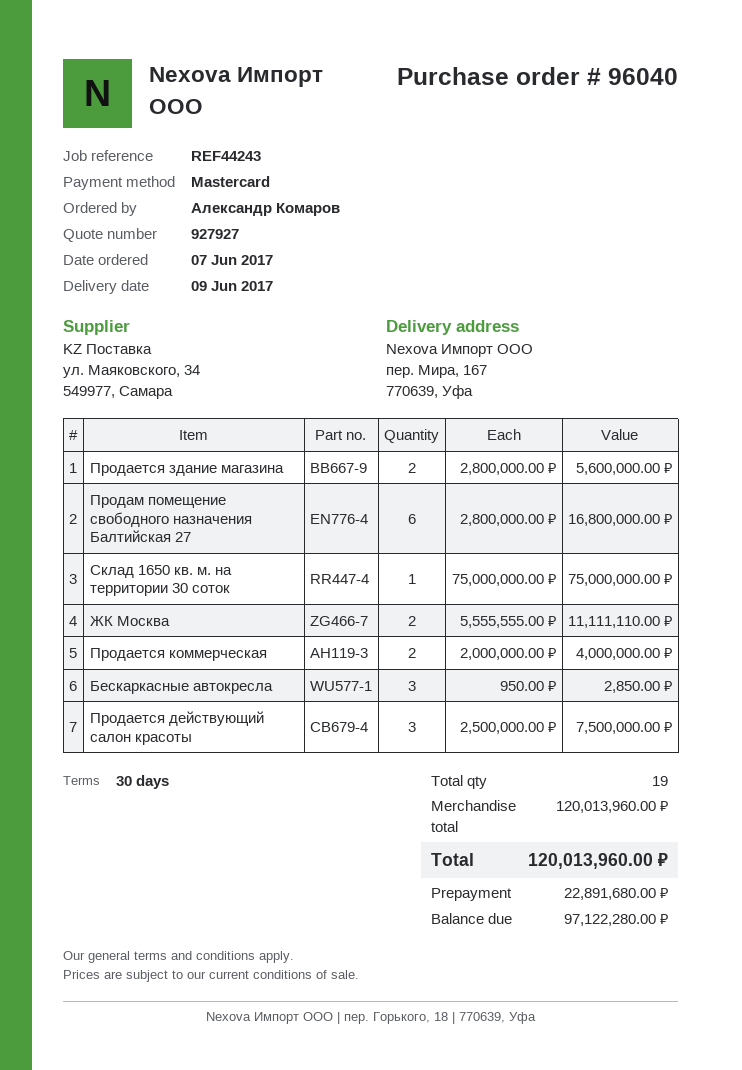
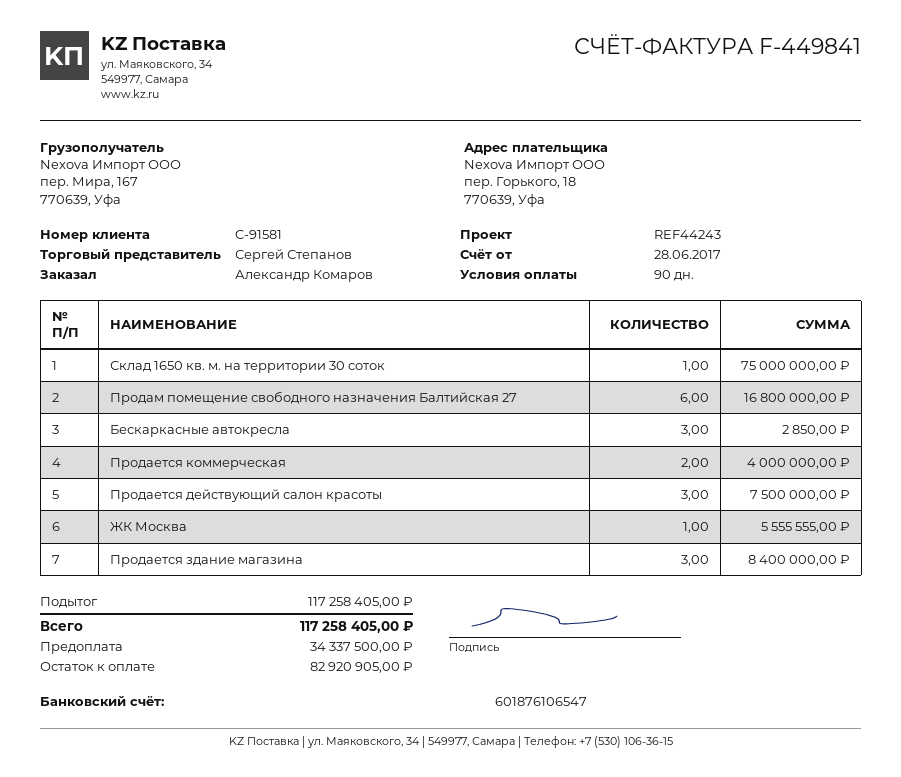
payment terms: 30 days -> 90 days
Продается здание магазина: 2 for 5600000.00 -> 3 for 8400000.00
ЖК Москва: 2 for 11111110.00 -> 1 for 5555555.00
subtotal: 120013960.00 -> 117258405.00
total: 120013960.00 -> 117258405.00
deposit: 22891680.00 -> 34337500.00
balance: 97122280.00 -> 82920905.00

